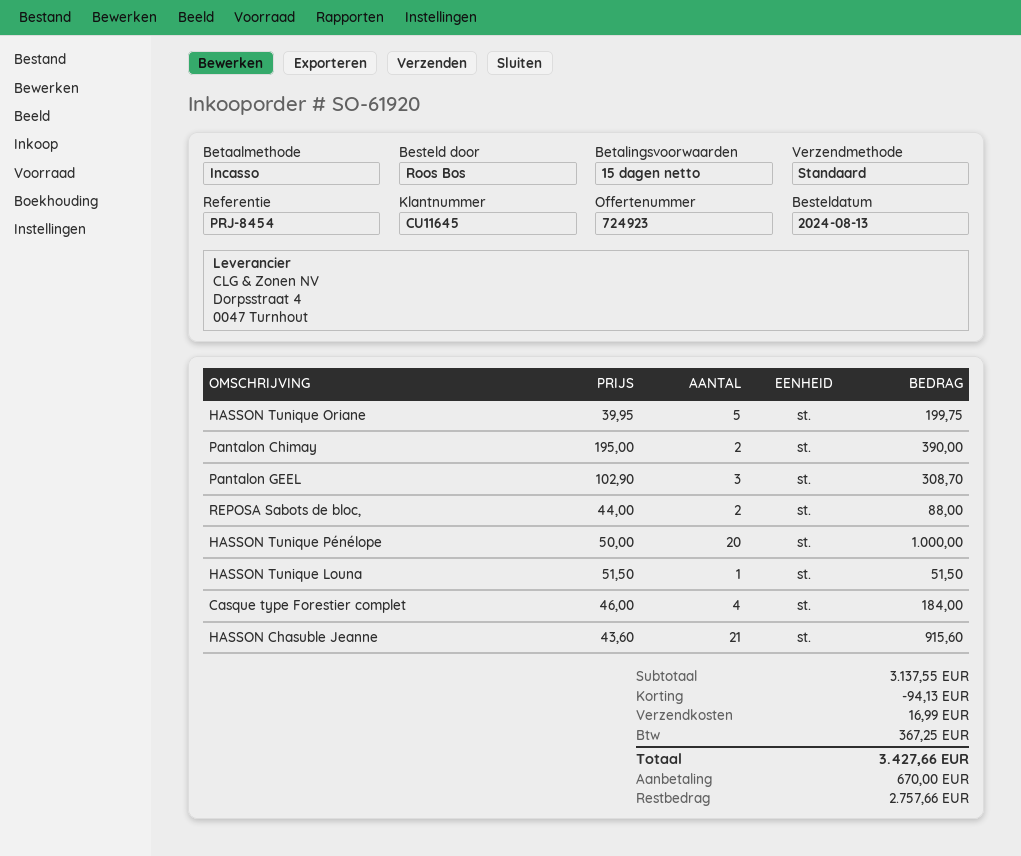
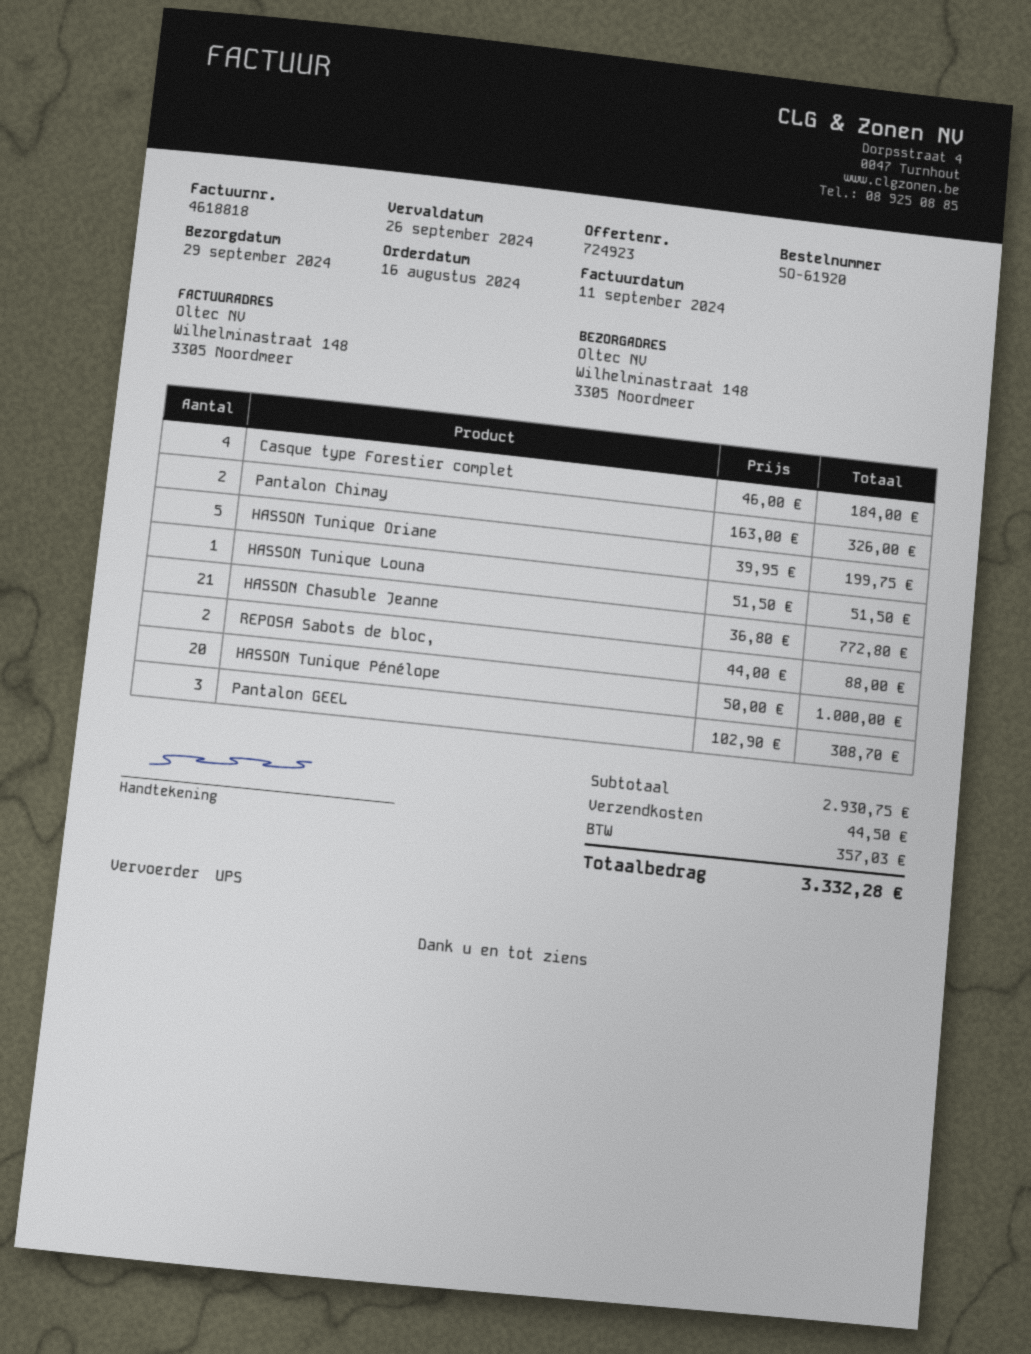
order date: 2024-08-13 -> 2024-08-16
shipping method: standard -> UPS
Pantalon Chimay: 2 x 195.00 = 390.00 -> 2 x 163.00 = 326.00
HASSON Chasuble Jeanne: 21 x 43.60 = 915.60 -> 21 x 36.80 = 772.80
subtotal: 3137.55 -> 2930.75
discount: 94.13 -> none
shipping: 16.99 -> 44.50
tax: 367.25 -> 357.03
total: 3427.66 -> 3332.28

